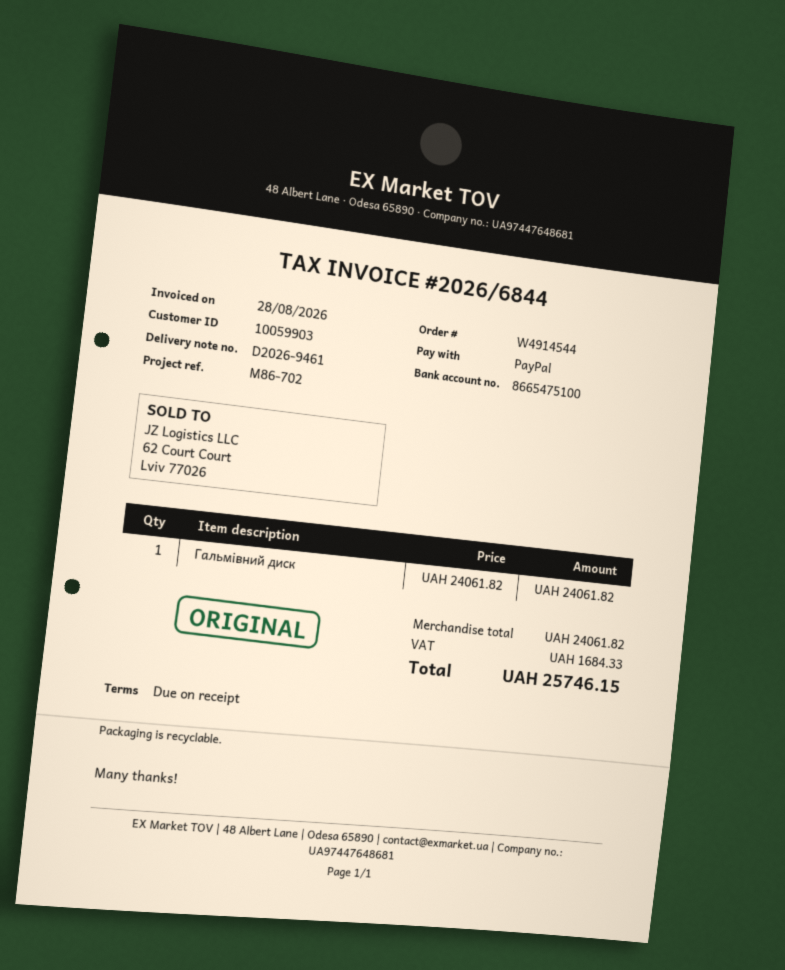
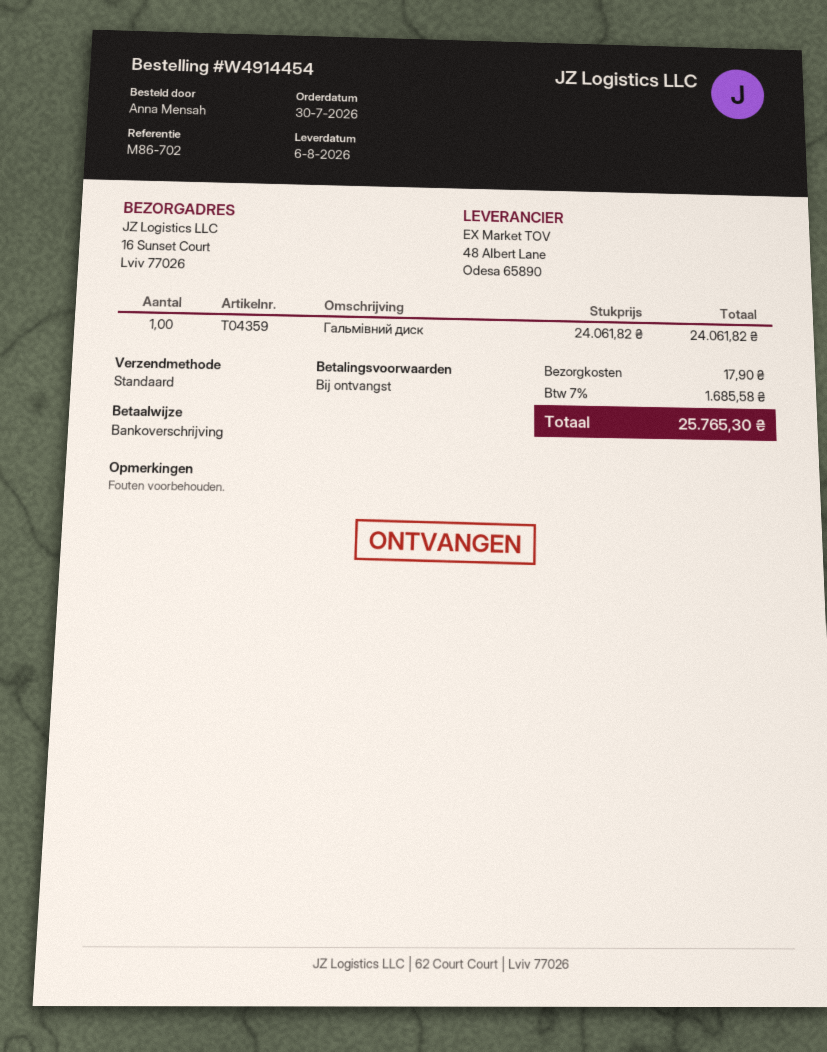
order number: W4914544 -> W4914454
payment method: PayPal -> bank transfer
shipping: none -> 17.90
tax: 1684.33 -> 1685.58
total: 25746.15 -> 25765.30

